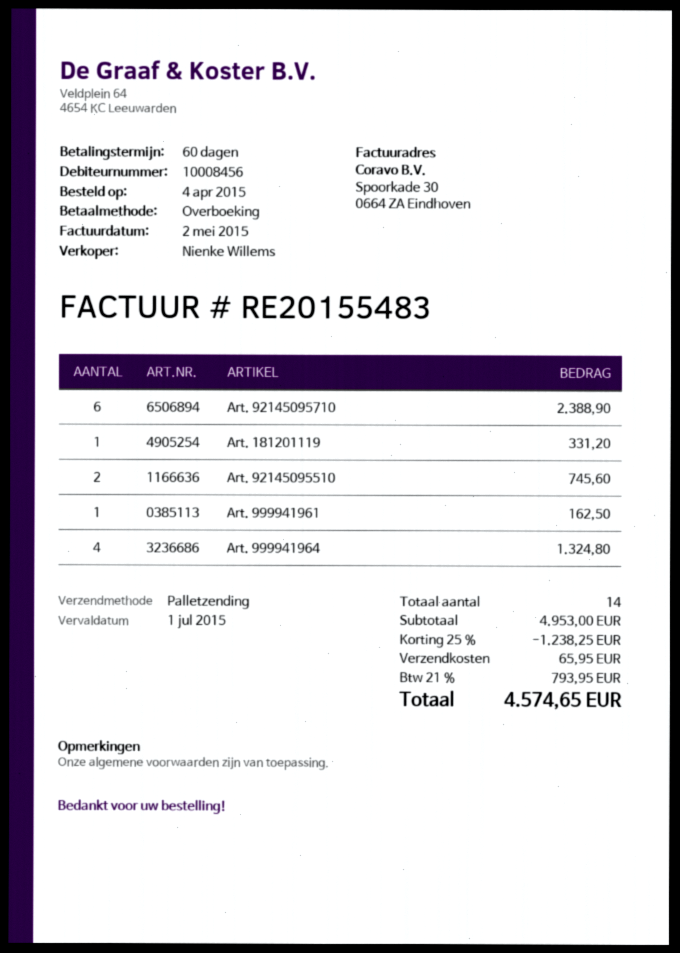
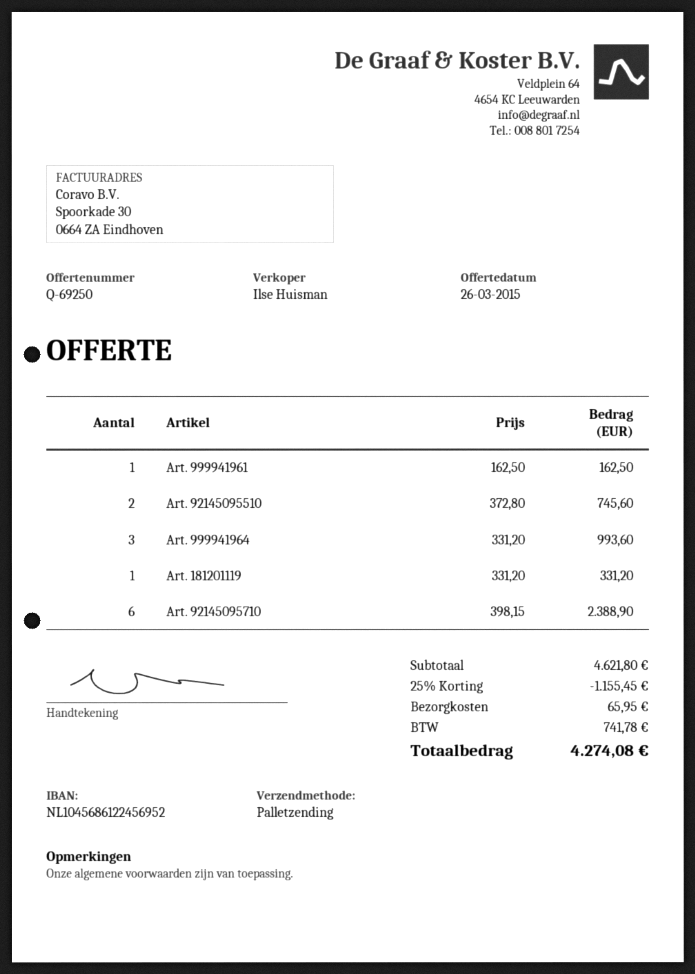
sales rep: Nienke Willems -> Ilse Huisman
Art. 999941964: 4 for 1324.80 -> 3 for 993.60
subtotal: 4953.00 -> 4621.80
discount: 25% = 1238.25 -> 25% = 1155.45
tax: 793.95 -> 741.78
total: 4574.65 -> 4274.08

